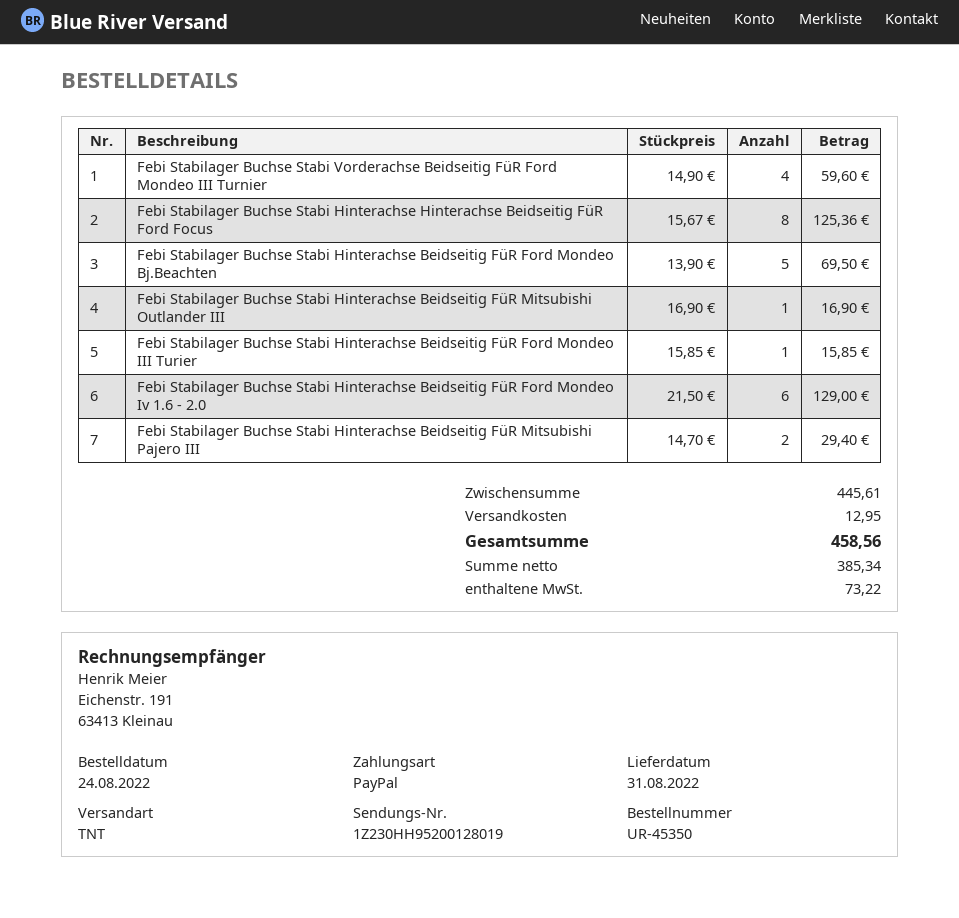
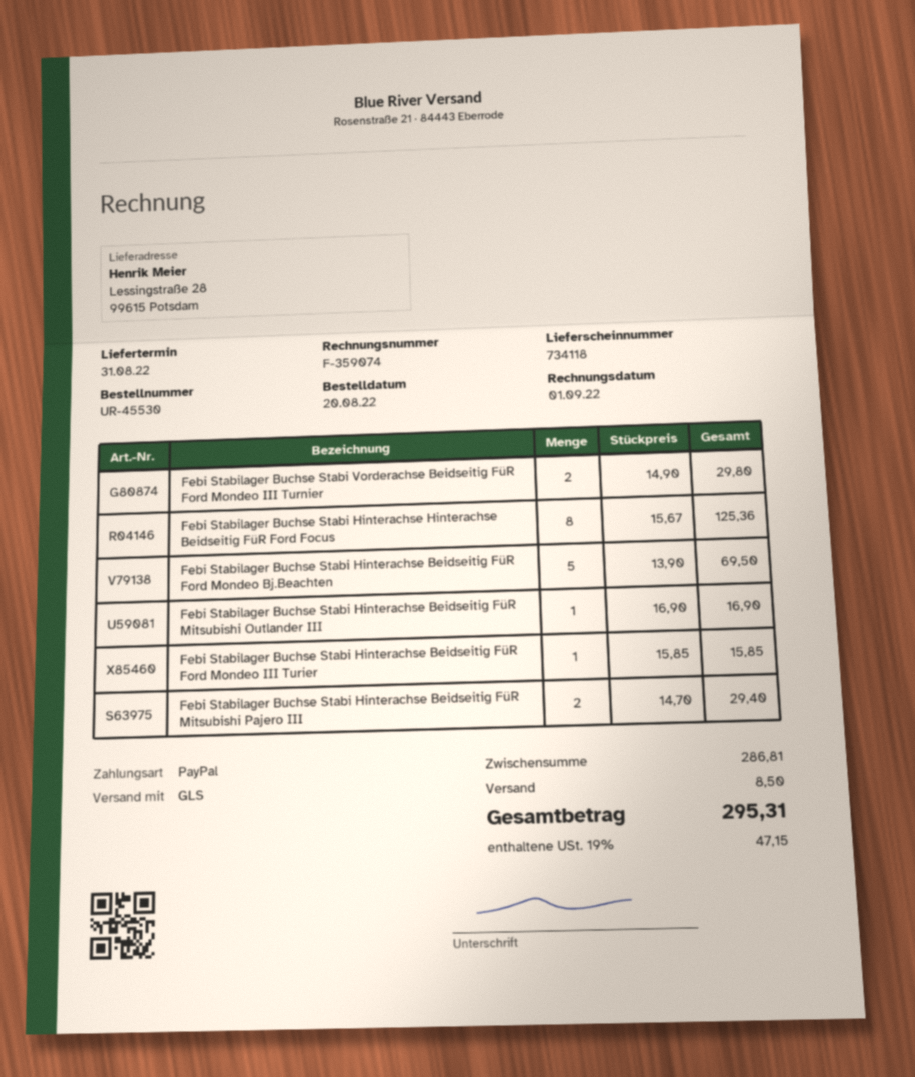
order number: UR-45350 -> UR-45530
order date: 2022-08-24 -> 2022-08-20
shipping method: TNT -> GLS
Febi Stabilager Buchse Stabi Vorderachse Beidseitig FüR Ford Mondeo III Turnier: 4 x 14.90 = 59.60 -> 2 x 14.90 = 29.80
Febi Stabilager Buchse Stabi Hinterachse Beidseitig FüR Ford Mondeo Iv 1.6 - 2.0: 6 x 21.50 = 129.00 -> none
subtotal: 445.61 -> 286.81
shipping: 12.95 -> 8.50
tax: 73.22 -> 47.15
total: 458.56 -> 295.31

